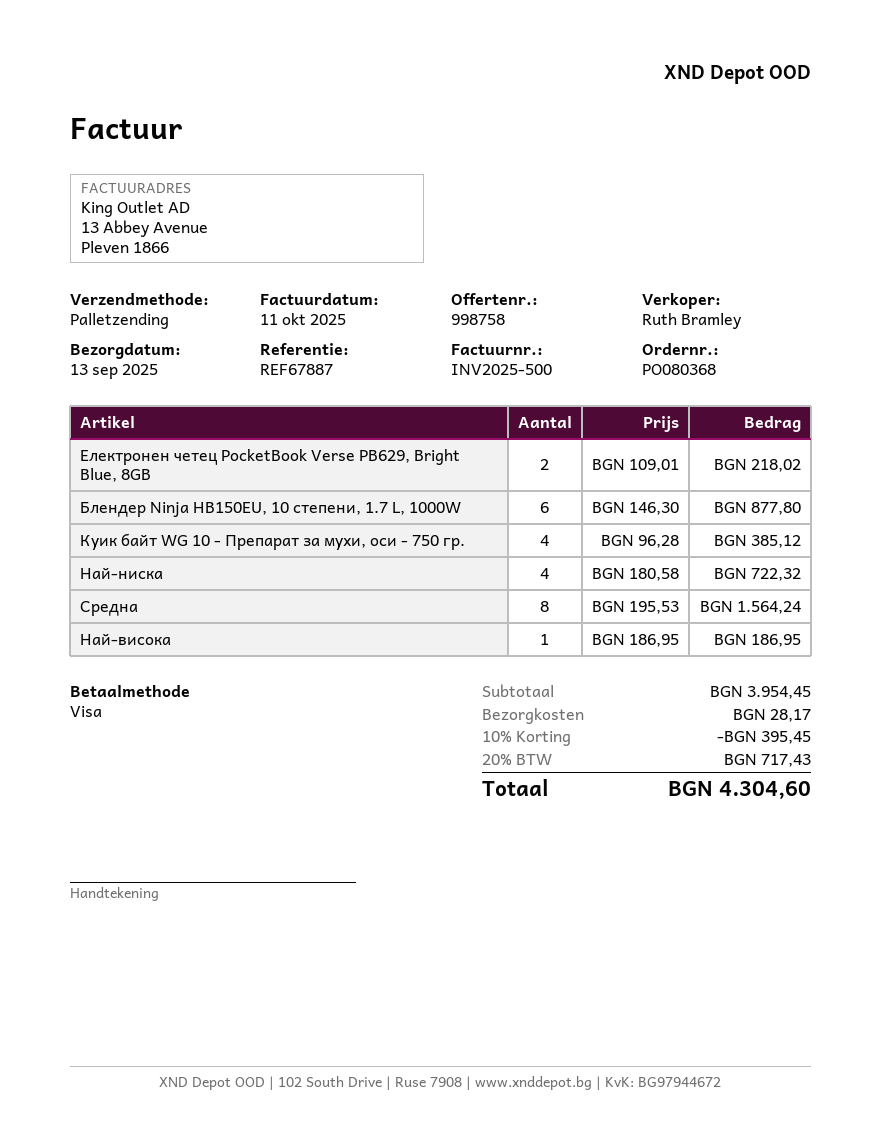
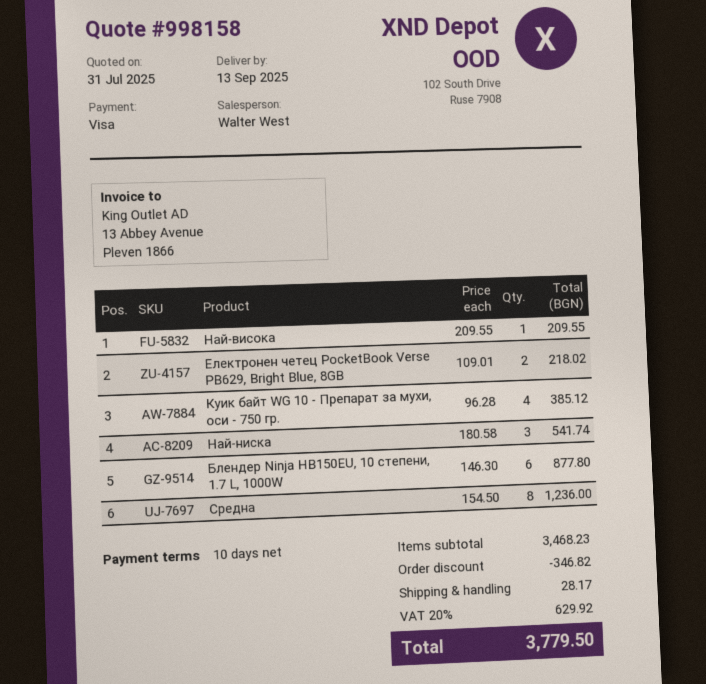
quote number: 998758 -> 998158
sales rep: Ruth Bramley -> Walter West
Най-ниска: 4 x 180.58 = 722.32 -> 3 x 180.58 = 541.74
Средна: 8 x 195.53 = 1564.24 -> 8 x 154.50 = 1236.00
Най-висока: 1 x 186.95 = 186.95 -> 1 x 209.55 = 209.55
subtotal: 3954.45 -> 3468.23
discount: 395.45 -> 346.82
tax: 20% = 717.43 -> 20% = 629.92
total: 4304.60 -> 3779.50

